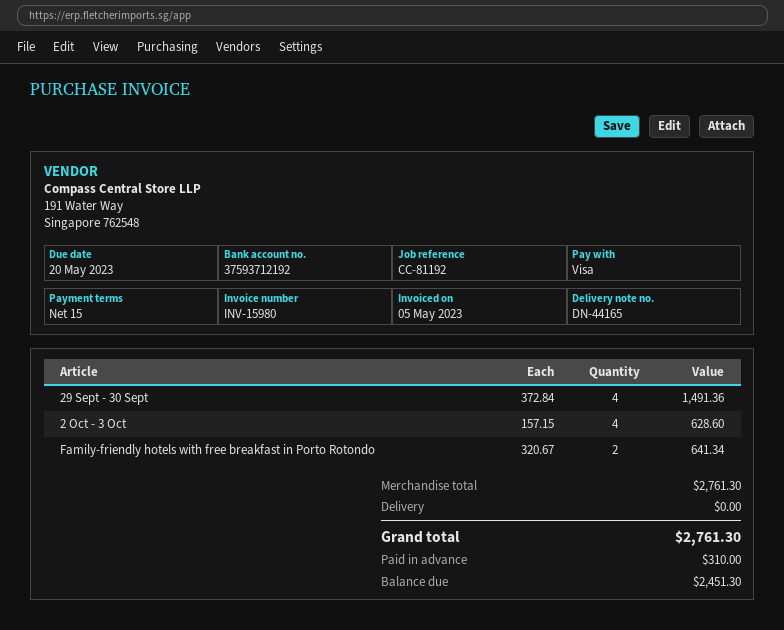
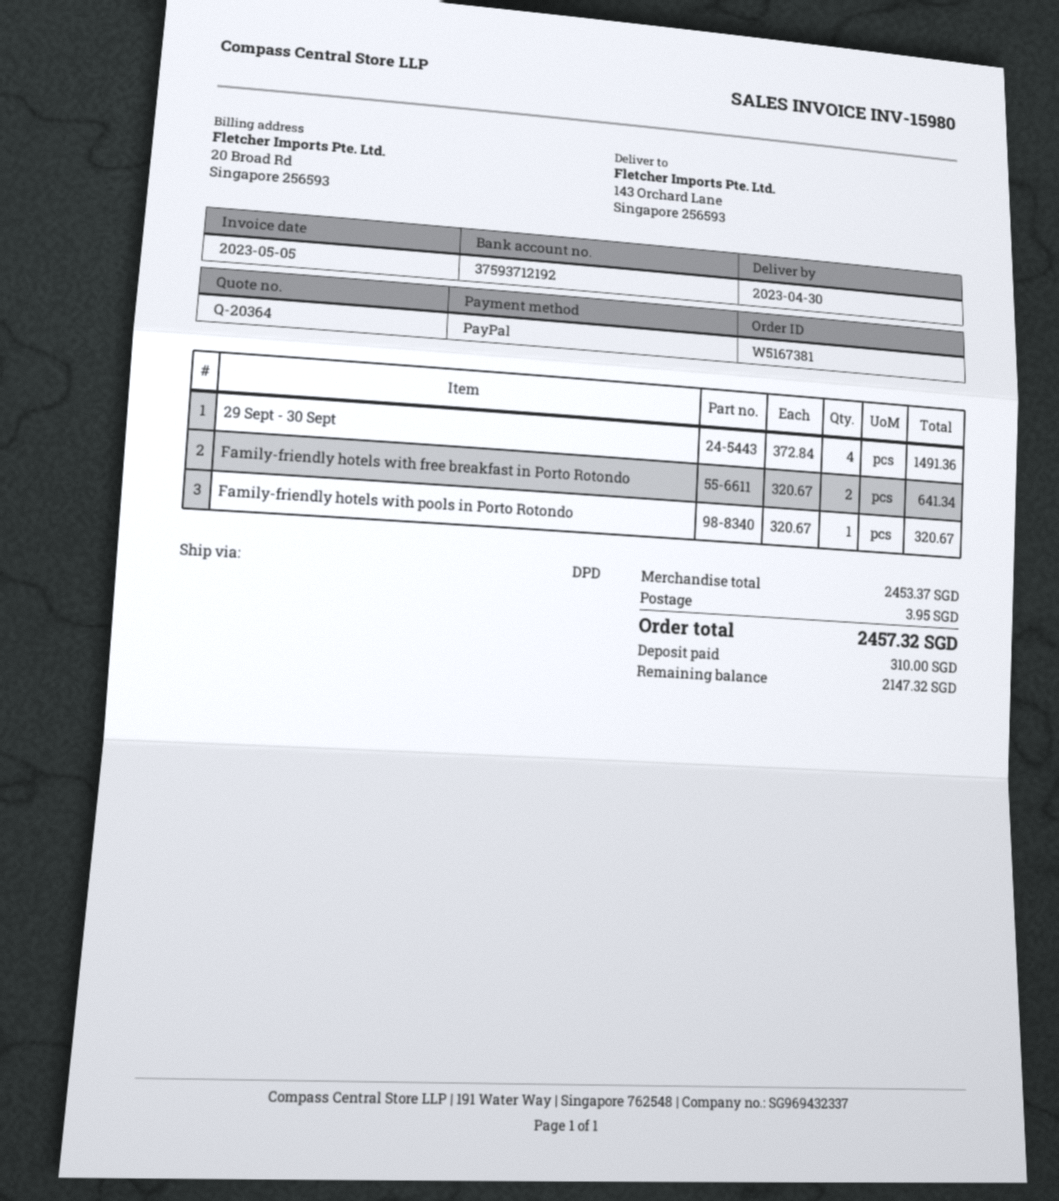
payment method: Visa -> PayPal
2 Oct - 3 Oct: 4 x 157.15 = 628.60 -> none
Family-friendly hotels with pools in Porto Rotondo: none -> 1 x 320.67 = 320.67
subtotal: 2761.30 -> 2453.37
shipping: 0.00 -> 3.95
total: 2761.30 -> 2457.32
balance: 2451.30 -> 2147.32

